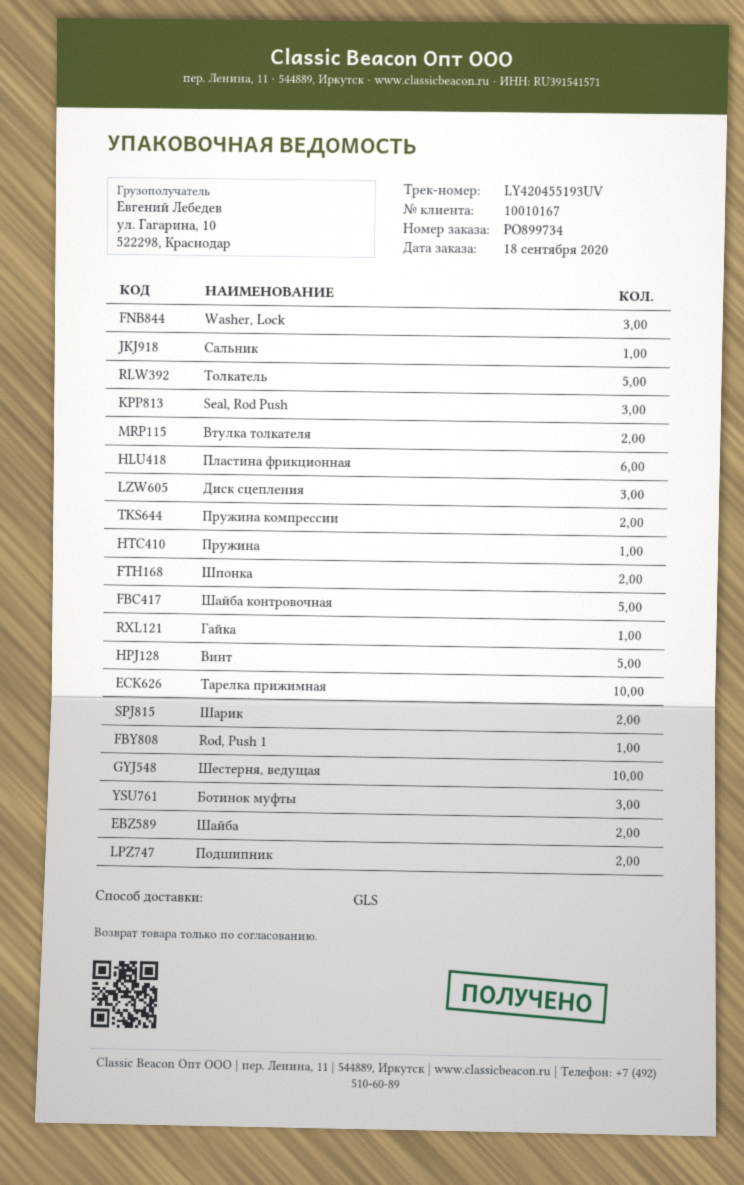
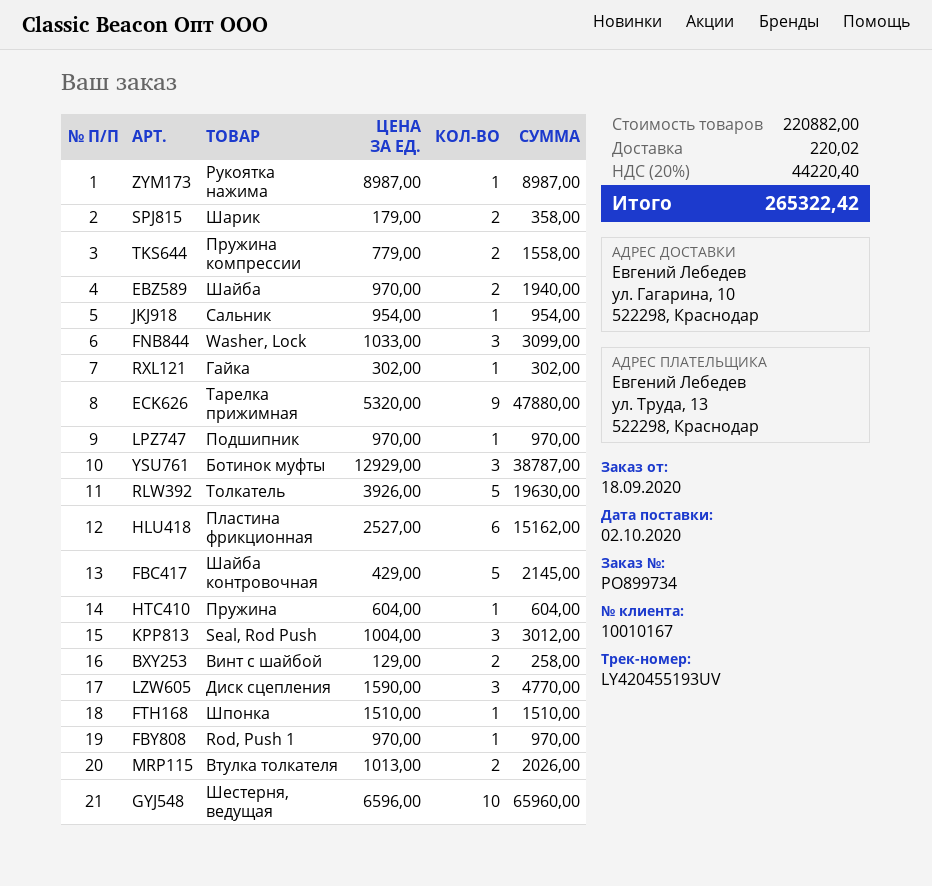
Шпонка: 2 -> 1
Винт: 5 -> none
Тарелка прижимная: 10 -> 9
Подшипник: 2 -> 1
Рукоятка нажима: none -> 1
Винт с шайбой: none -> 2

